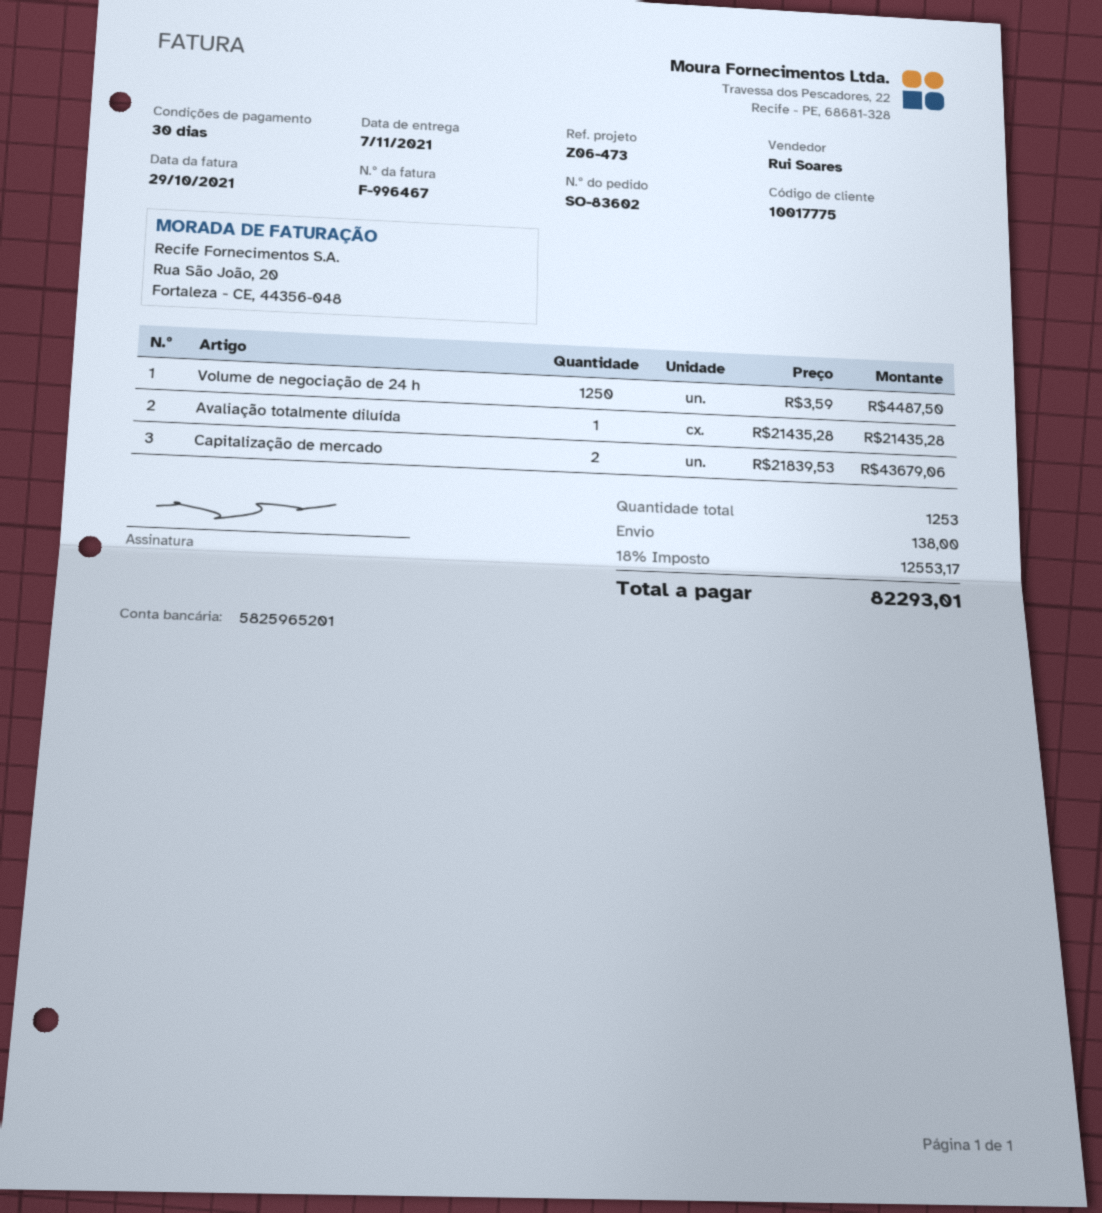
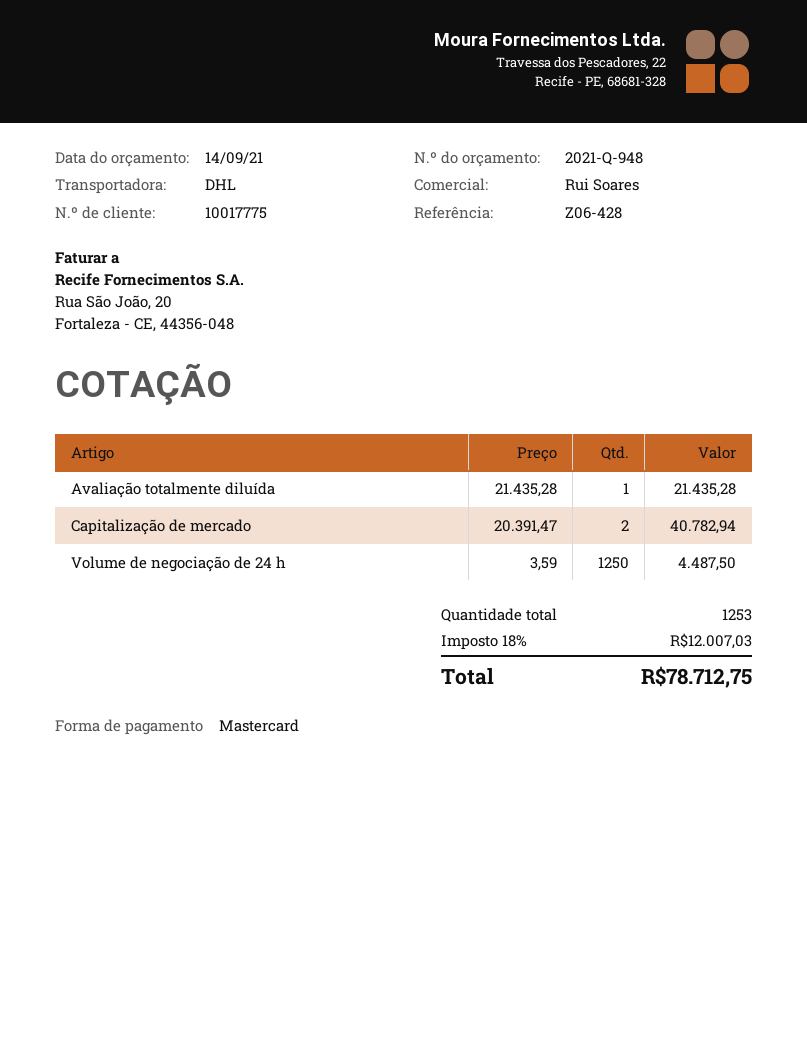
reference: Z06-473 -> Z06-428
Capitalização de mercado: 2 x 21839.53 = 43679.06 -> 2 x 20391.47 = 40782.94
shipping: 138.00 -> none
tax: 18% = 12553.17 -> 18% = 12007.03
total: 82293.01 -> 78712.75

